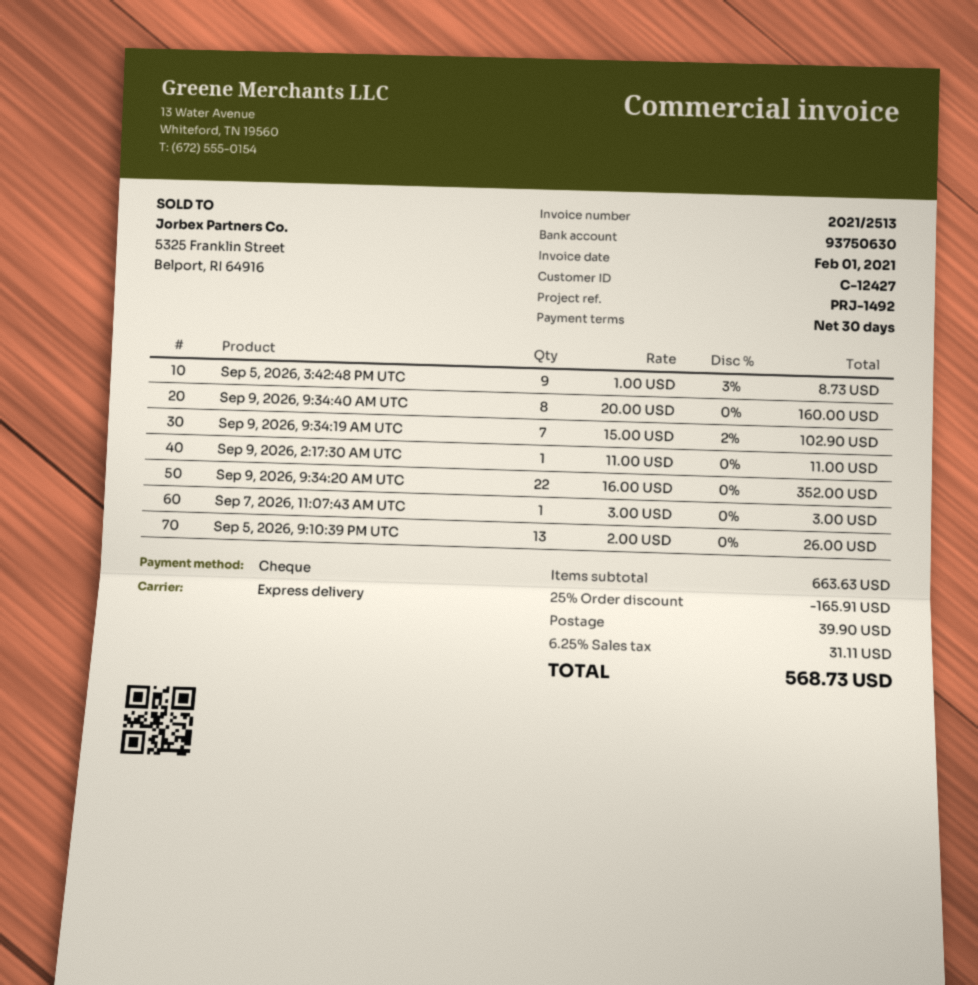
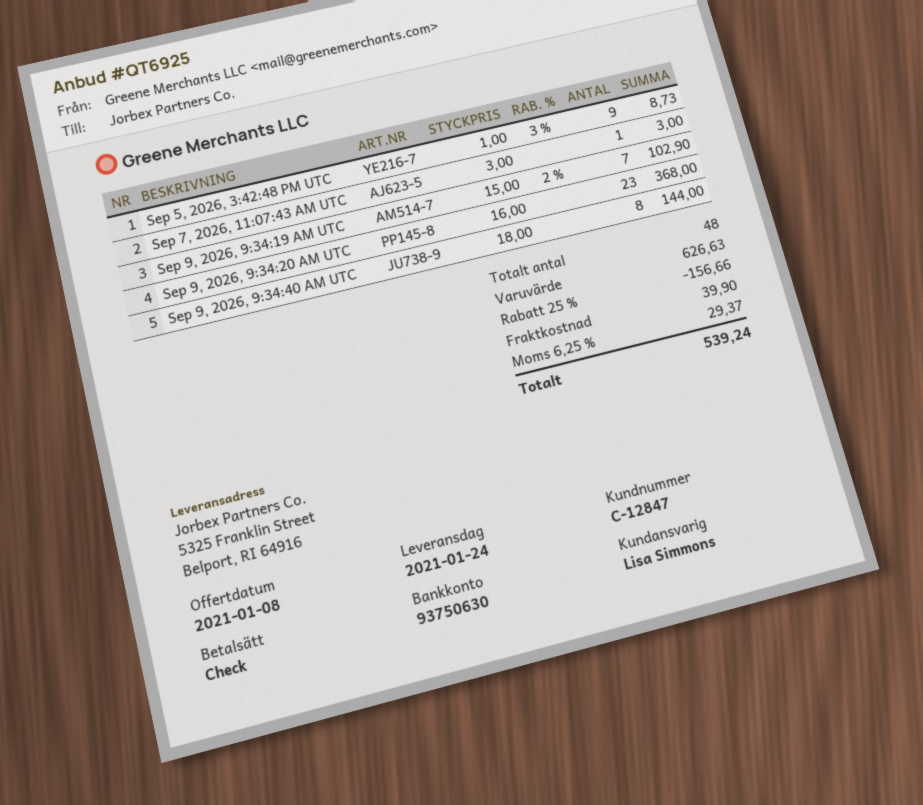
customer number: C-12427 -> C-12847
Sep 9, 2026, 9:34:40 AM UTC: 8 x 20.00 = 160.00 -> 8 x 18.00 = 144.00
Sep 9, 2026, 2:17:30 AM UTC: 1 x 11.00 = 11.00 -> none
Sep 9, 2026, 9:34:20 AM UTC: 22 x 16.00 = 352.00 -> 23 x 16.00 = 368.00
Sep 5, 2026, 9:10:39 PM UTC: 13 x 2.00 = 26.00 -> none
subtotal: 663.63 -> 626.63
discount: 25% = 165.91 -> 25% = 156.66
tax: 6.25% = 31.11 -> 6.25% = 29.37
total: 568.73 -> 539.24

